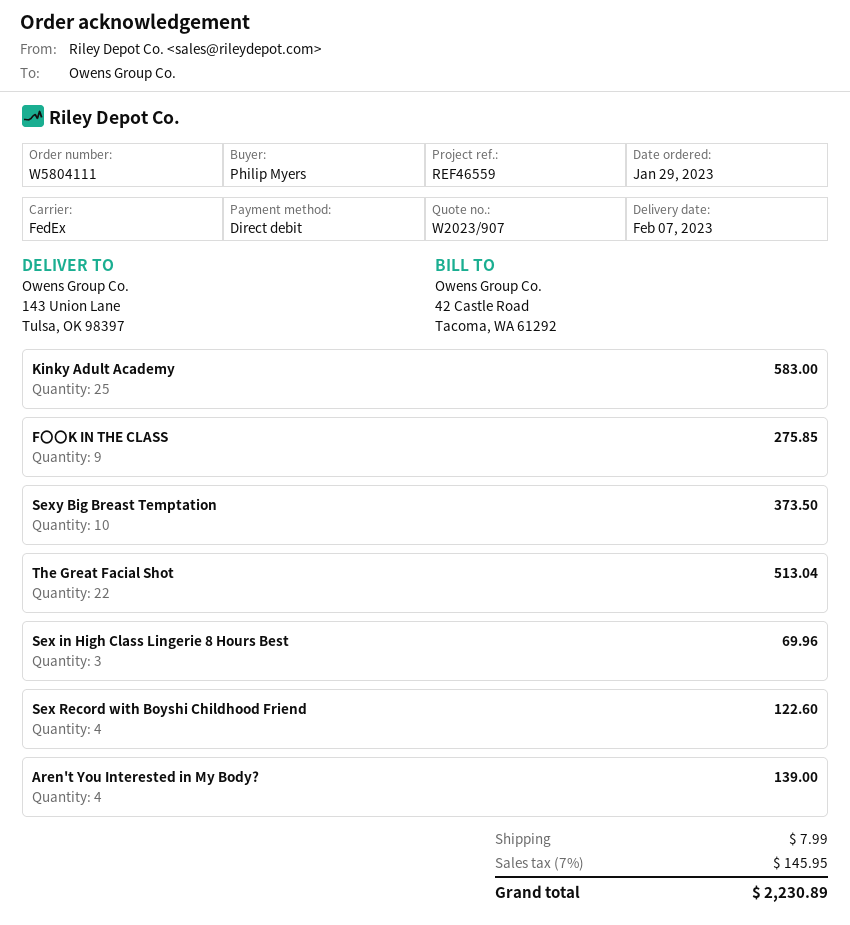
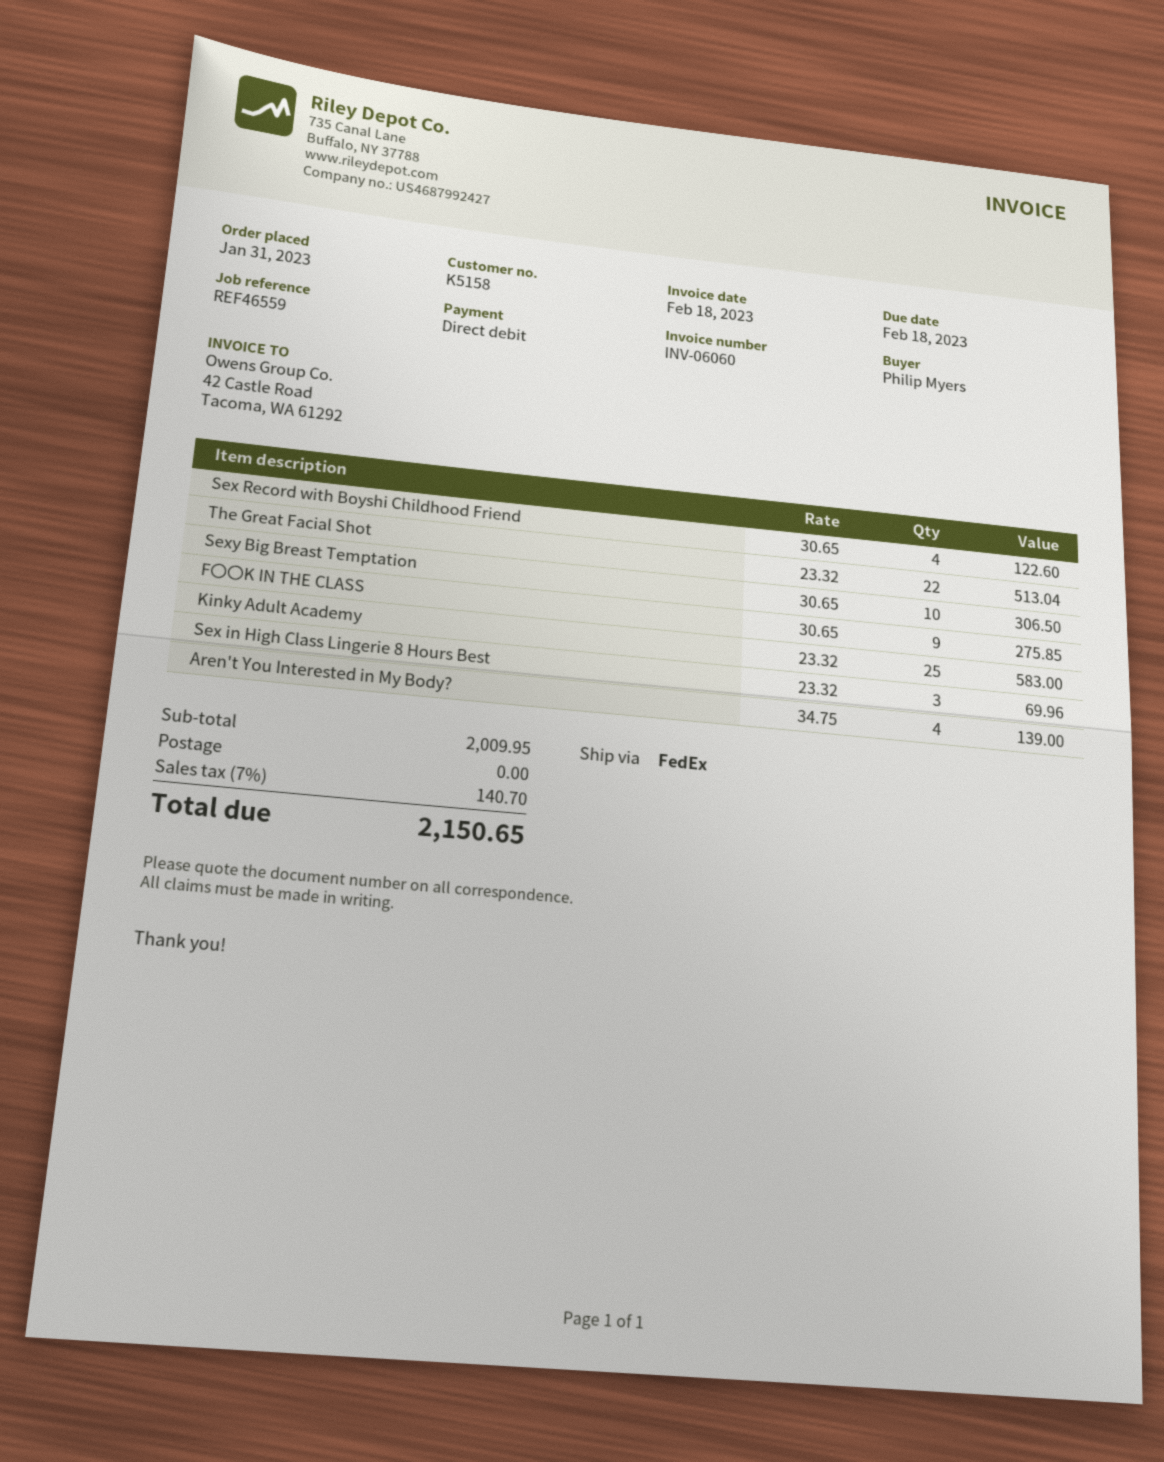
order date: 2023-01-29 -> 2023-01-31
Sexy Big Breast Temptation: 10 for 373.50 -> 10 for 306.50
shipping: 7.99 -> 0.00
tax: 7% = 145.95 -> 7% = 140.70
total: 2230.89 -> 2150.65

